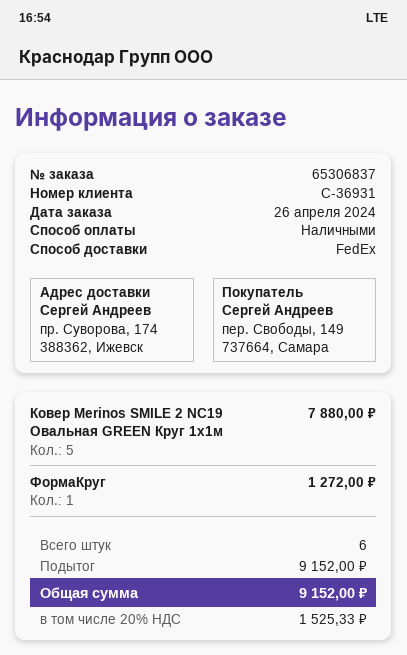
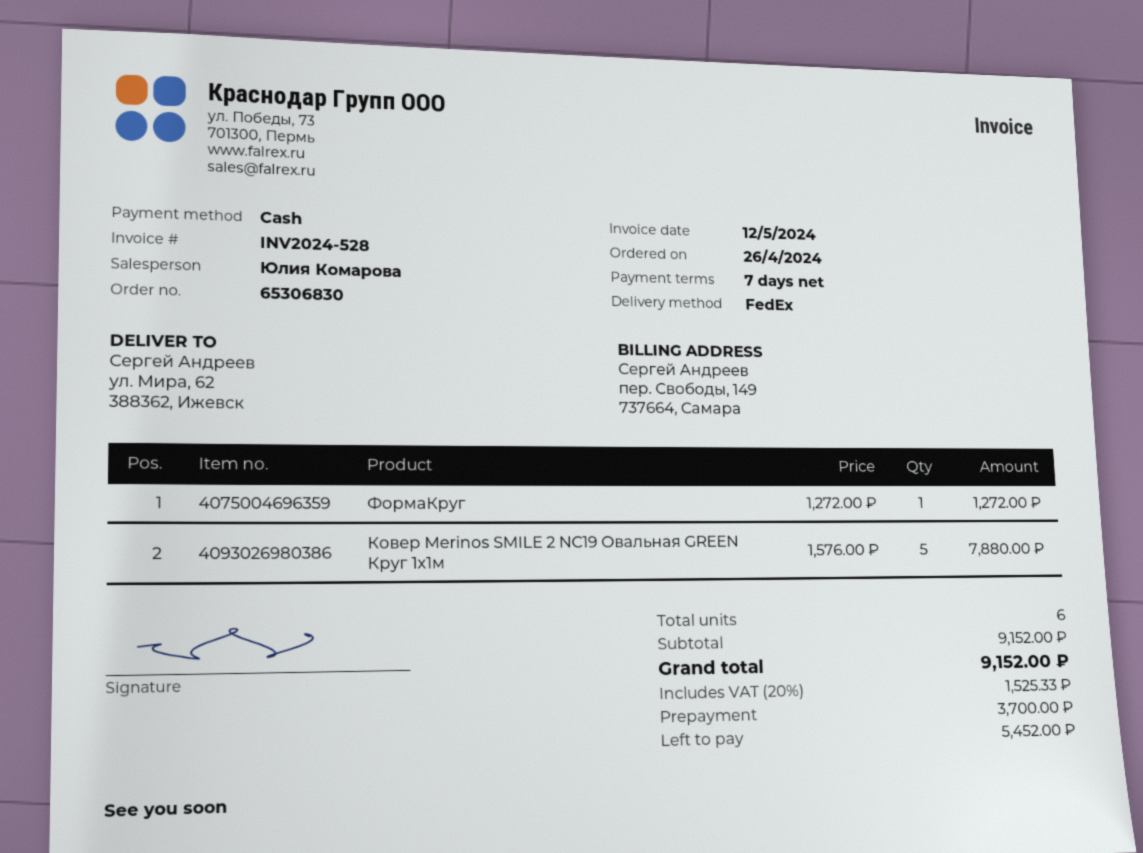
order number: 65306837 -> 65306830
ship to: пр. Суворова, 174, 388362, Ижевск -> ул. Мира, 62, 388362, Ижевск

